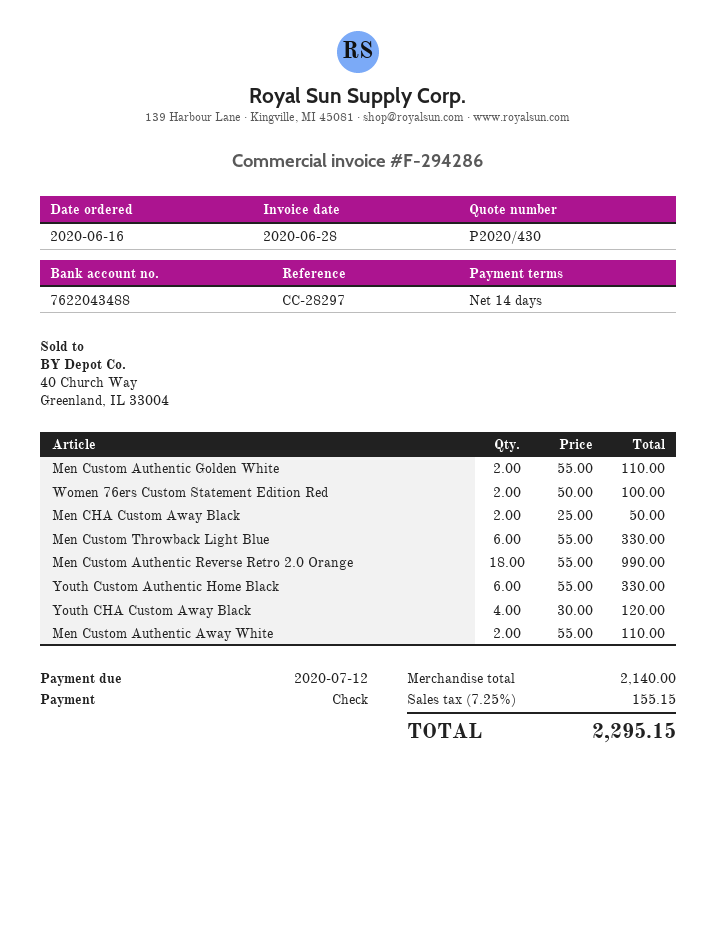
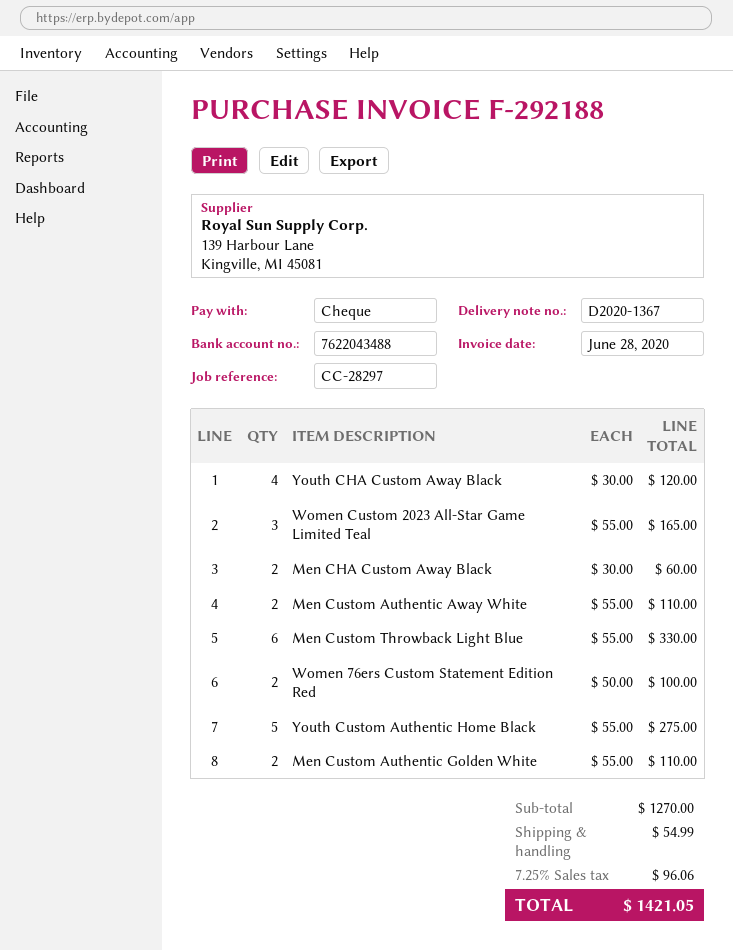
invoice number: F-294286 -> F-292188
Men CHA Custom Away Black: 2 x 25.00 = 50.00 -> 2 x 30.00 = 60.00
Men Custom Authentic Reverse Retro 2.0 Orange: 18 x 55.00 = 990.00 -> none
Youth Custom Authentic Home Black: 6 x 55.00 = 330.00 -> 5 x 55.00 = 275.00
Women Custom 2023 All-Star Game Limited Teal: none -> 3 x 55.00 = 165.00
subtotal: 2140.00 -> 1270.00
shipping: none -> 54.99
tax: 7.25% = 155.15 -> 7.25% = 96.06
total: 2295.15 -> 1421.05

